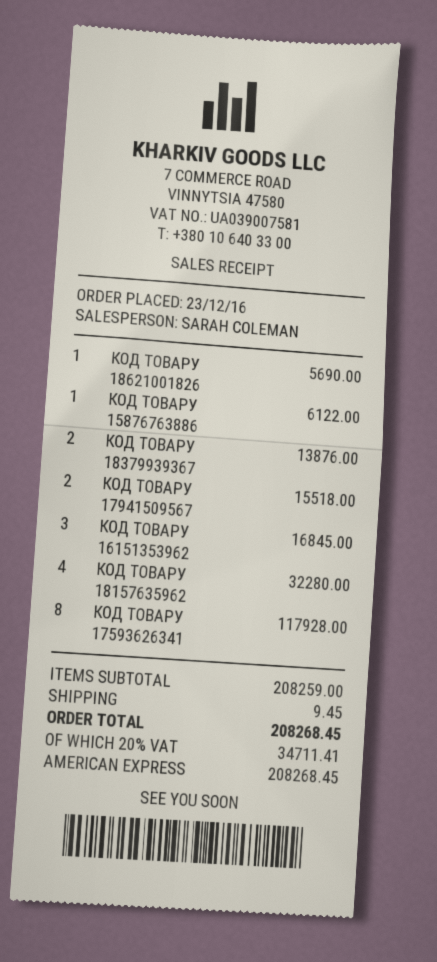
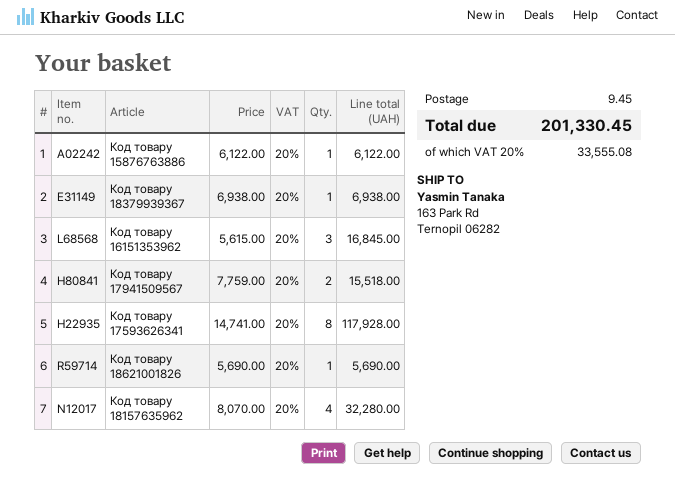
КОД ТОВАРУ 18379939367: 2 for 13876.00 -> 1 for 6938.00
tax: 20% = 34711.41 -> 20% = 33555.08
total: 208268.45 -> 201330.45

